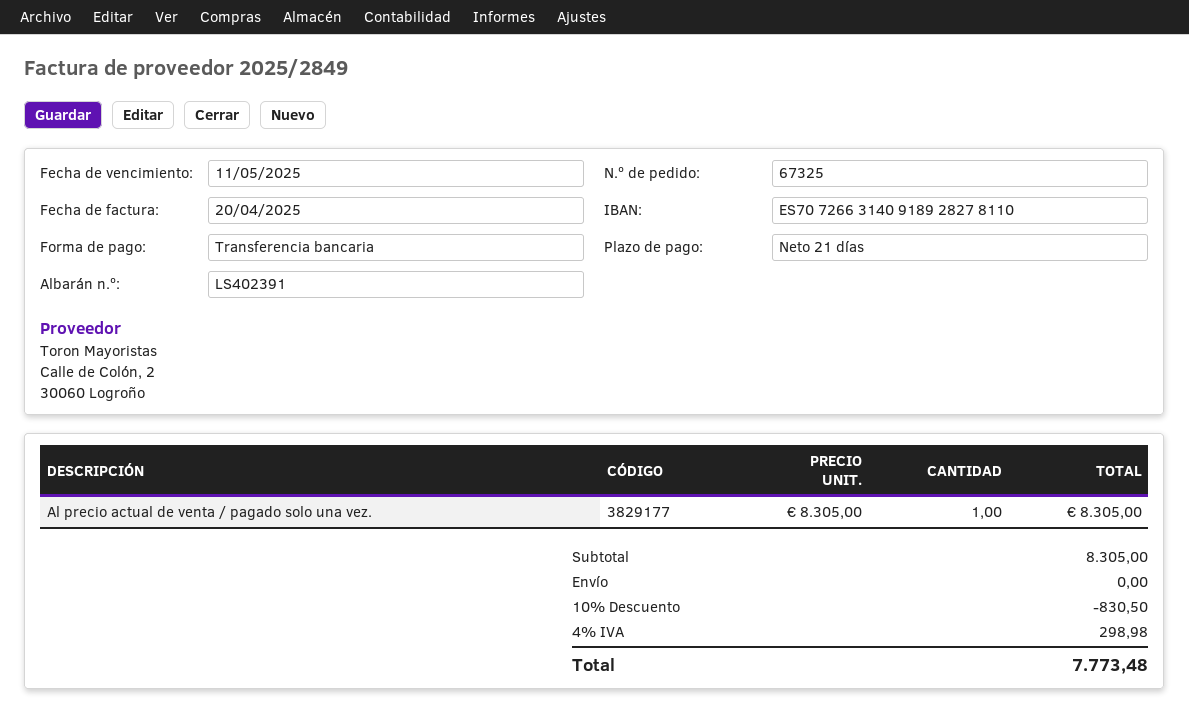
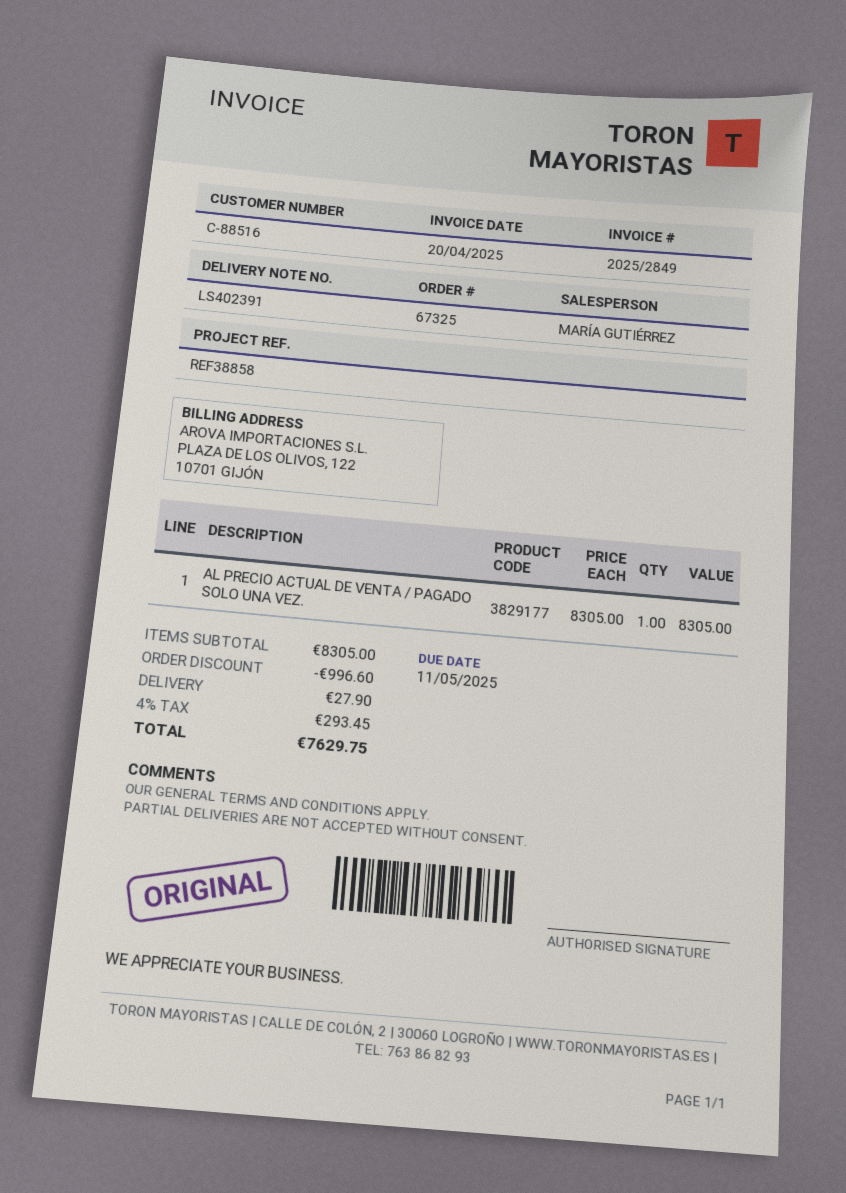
discount: 830.50 -> 996.60
shipping: 0.00 -> 27.90
tax: 4% = 298.98 -> 4% = 293.45
total: 7773.48 -> 7629.75

